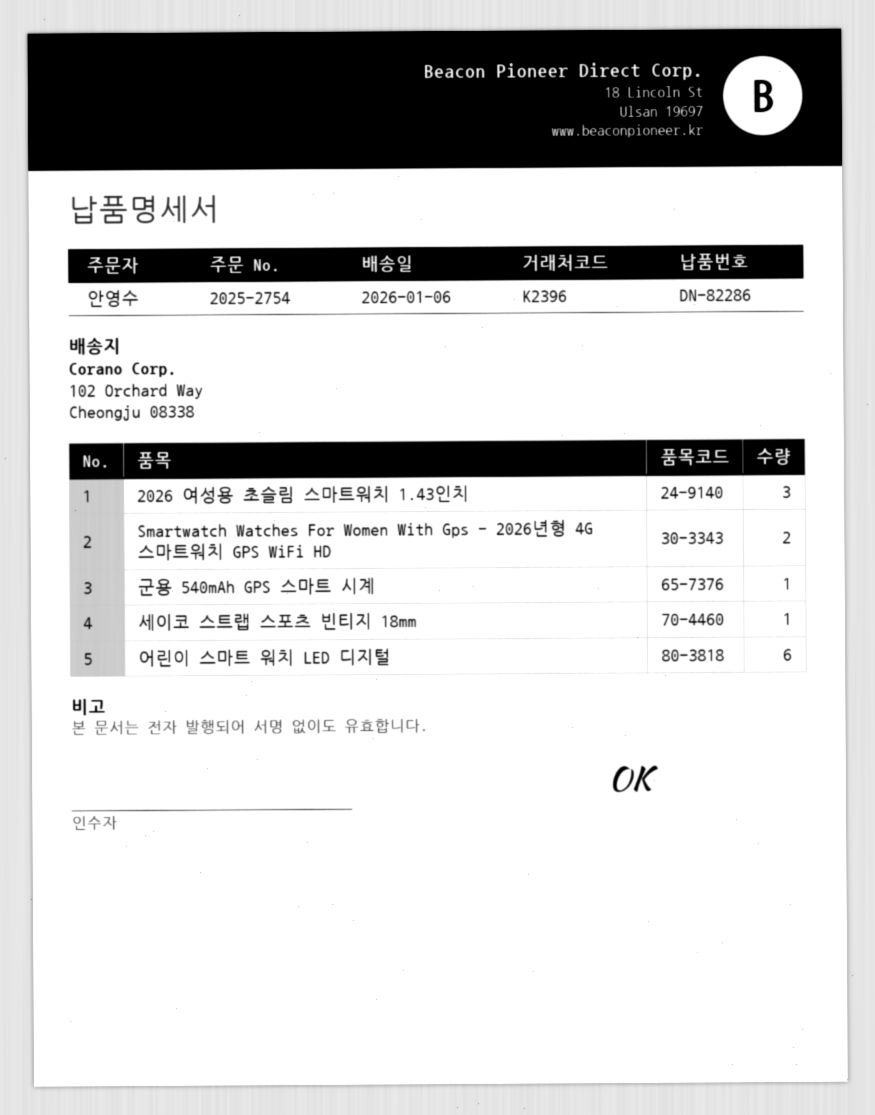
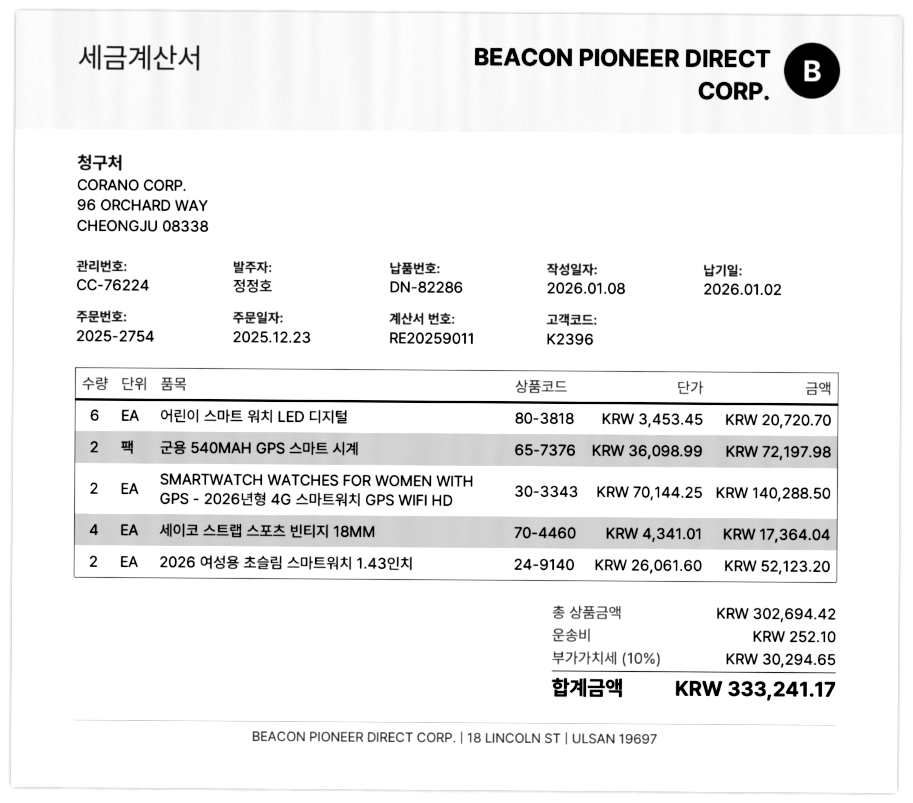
delivery date: 2026-01-06 -> 2026-01-02
ordered by: 안영수 -> 정정호
2026 여성용 초슬림 스마트워치 1.43인치: 3 -> 2
군용 540mAh GPS 스마트 시계: 1 -> 2
세이코 스트랩 스포츠 빈티지 18mm: 1 -> 4

